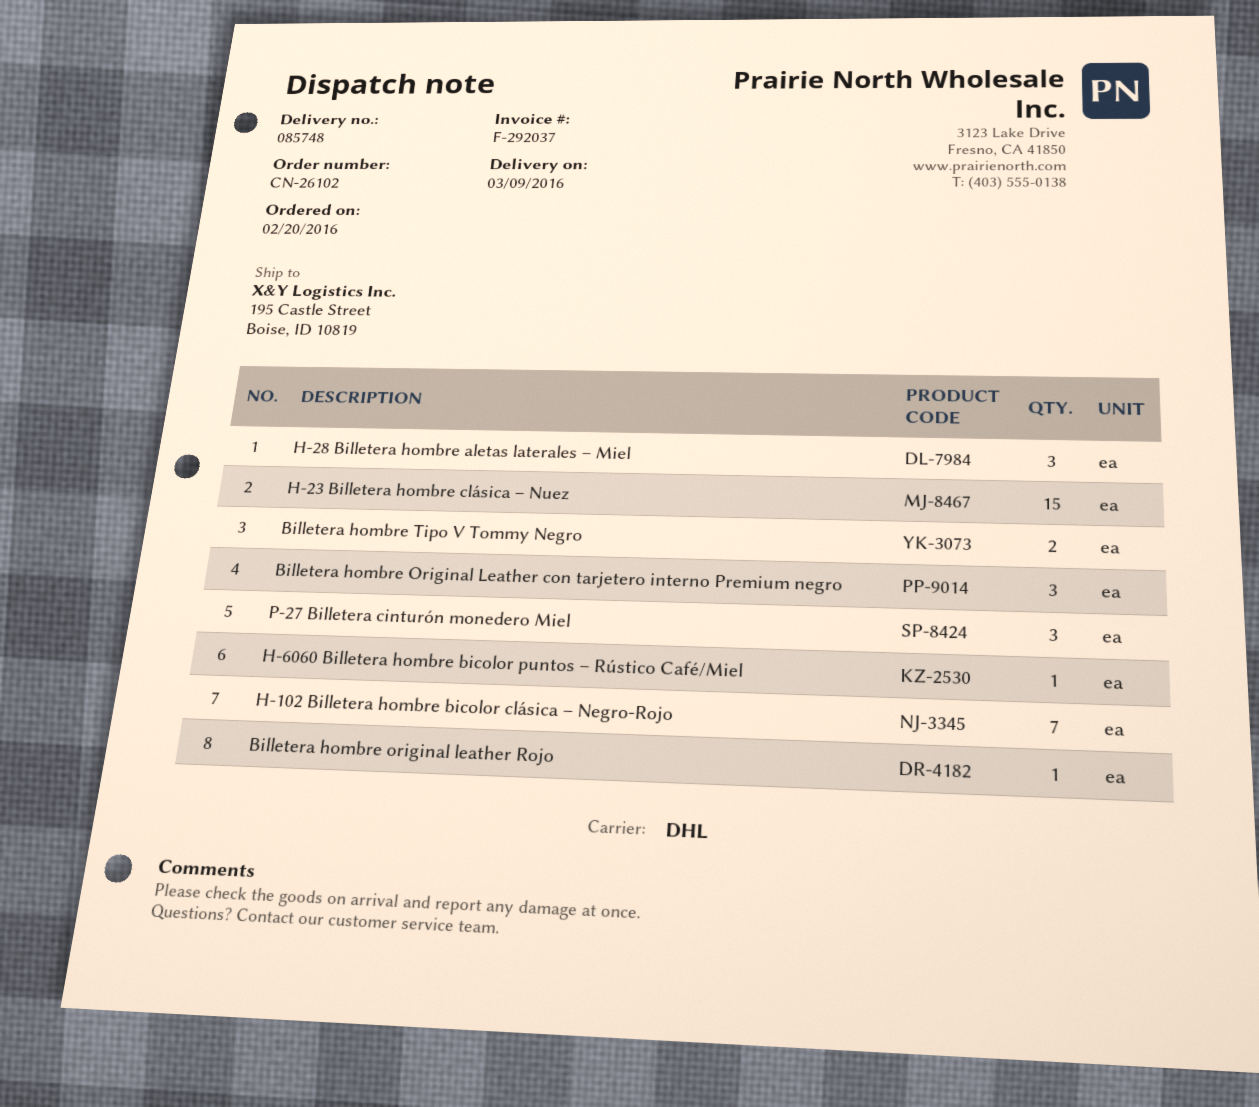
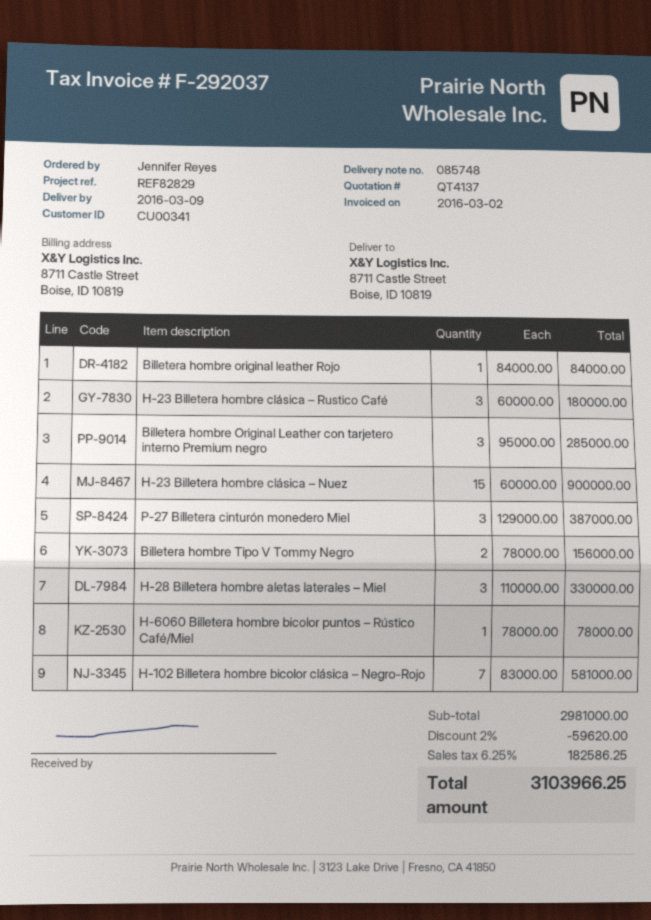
ship to: 195 Castle Street, Boise, ID 10819 -> 8711 Castle Street, Boise, ID 10819
H-23 Billetera hombre clásica – Rustico Café: none -> 3

